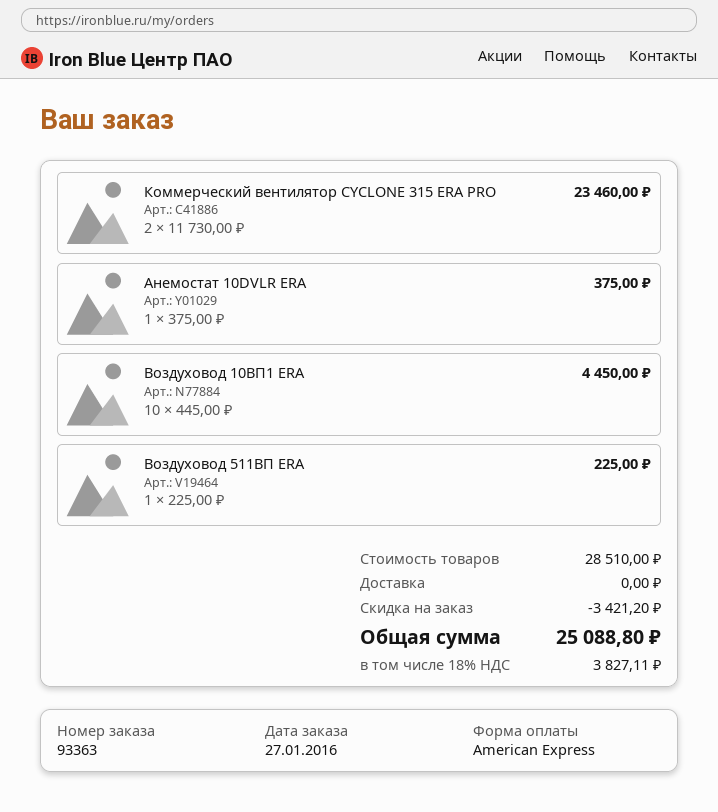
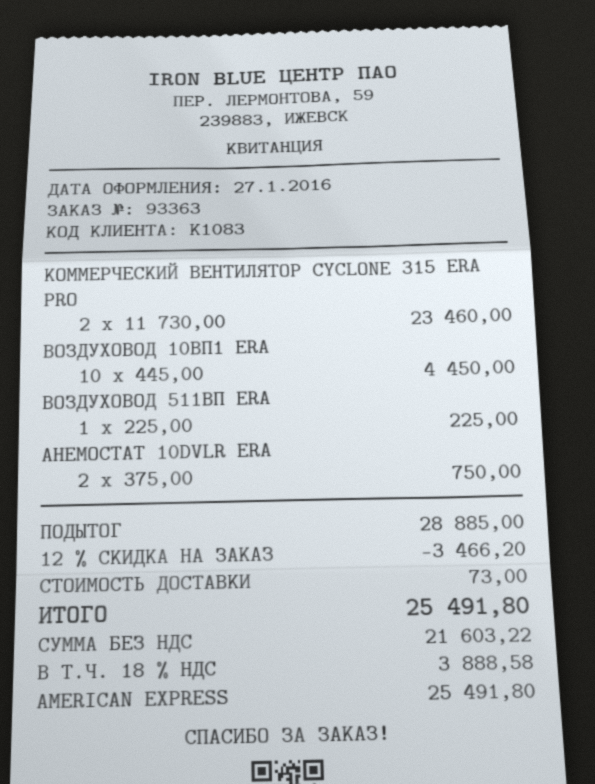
Анемостат 10DVLR ERA: 1 x 375.00 = 375.00 -> 2 x 375.00 = 750.00
subtotal: 28510.00 -> 28885.00
discount: 3421.20 -> 3466.20
shipping: 0.00 -> 73.00
tax: 18% = 3827.11 -> 18% = 3888.58
total: 25088.80 -> 25491.80

